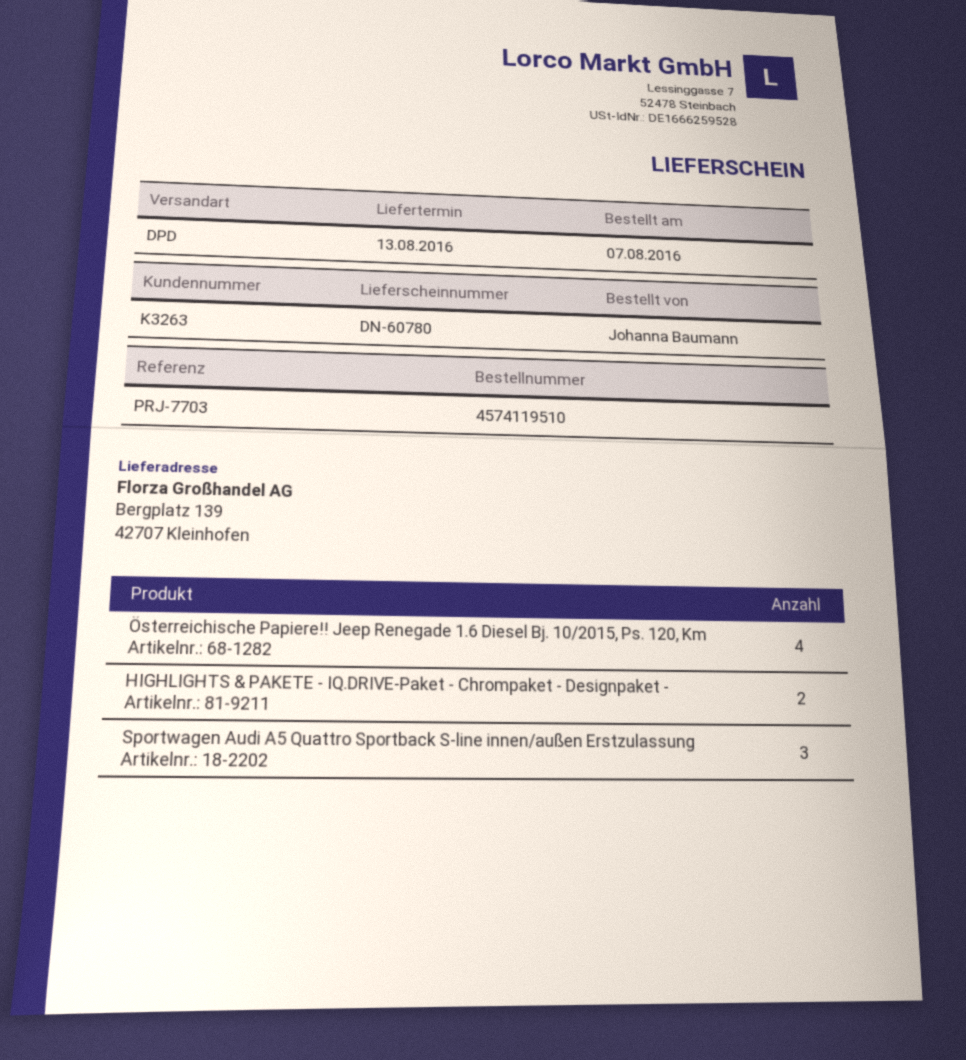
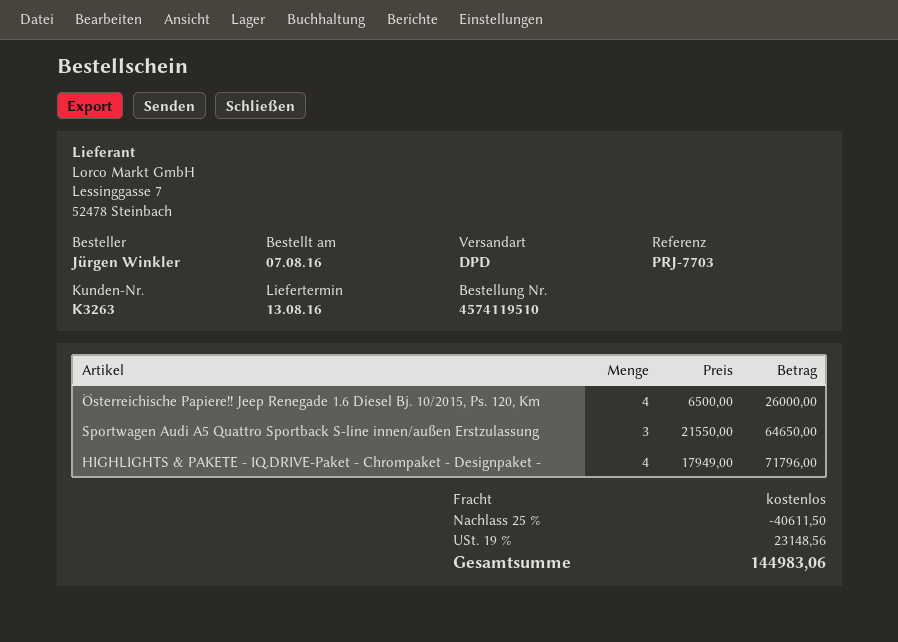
ordered by: Johanna Baumann -> Jürgen Winkler
HIGHLIGHTS & PAKETE - IQ.DRIVE-Paket - Chrompaket - Designpaket -: 2 -> 4

